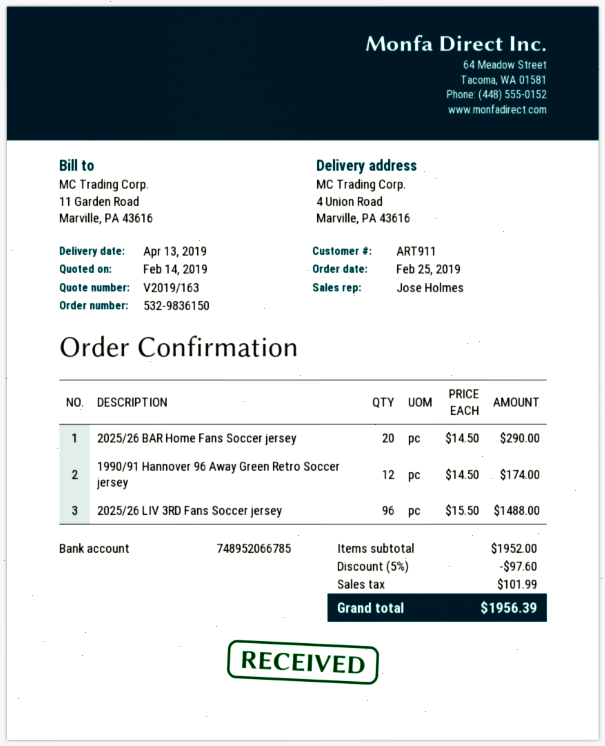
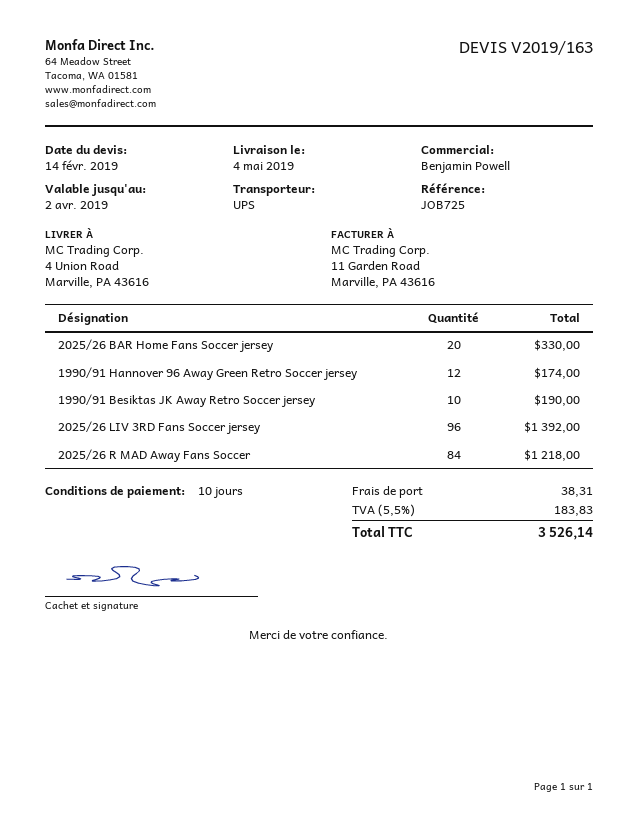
delivery date: 2019-04-13 -> 2019-05-04
sales rep: Jose Holmes -> Benjamin Powell
2025/26 BAR Home Fans Soccer jersey: 20 for 290.00 -> 20 for 330.00
2025/26 LIV 3RD Fans Soccer jersey: 96 for 1488.00 -> 96 for 1392.00
1990/91 Besiktas JK Away Retro Soccer jersey: none -> 10 for 190.00
2025/26 R MAD Away Fans Soccer: none -> 84 for 1218.00
discount: 5% = 97.60 -> none
shipping: none -> 38.31
tax: 101.99 -> 183.83
total: 1956.39 -> 3526.14

